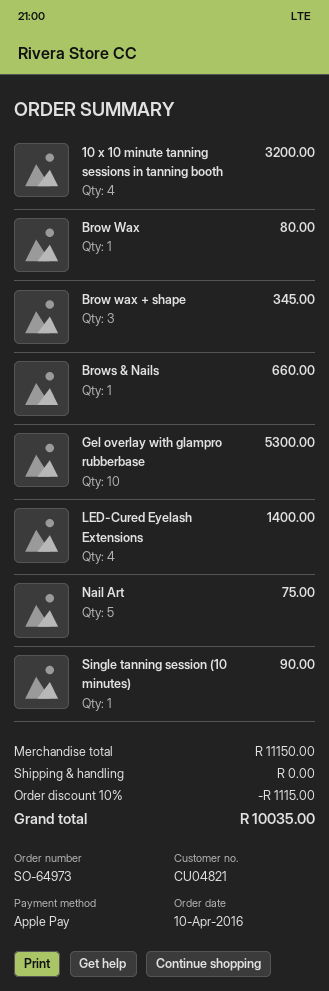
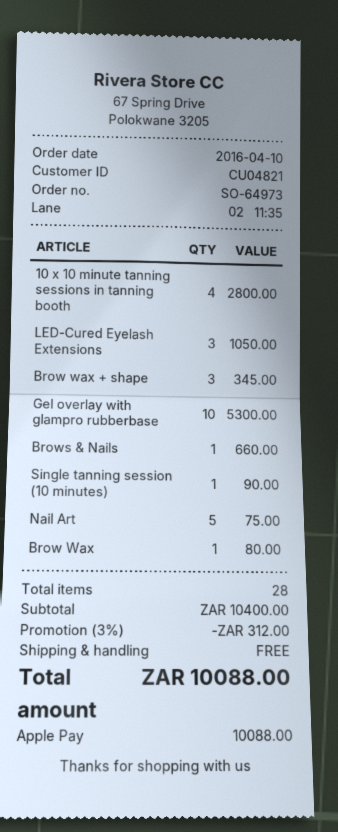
10 x 10 minute tanning sessions in tanning booth: 4 for 3200.00 -> 4 for 2800.00
LED-Cured Eyelash Extensions: 4 for 1400.00 -> 3 for 1050.00
subtotal: 11150.00 -> 10400.00
discount: 10% = 1115.00 -> 3% = 312.00
total: 10035.00 -> 10088.00

